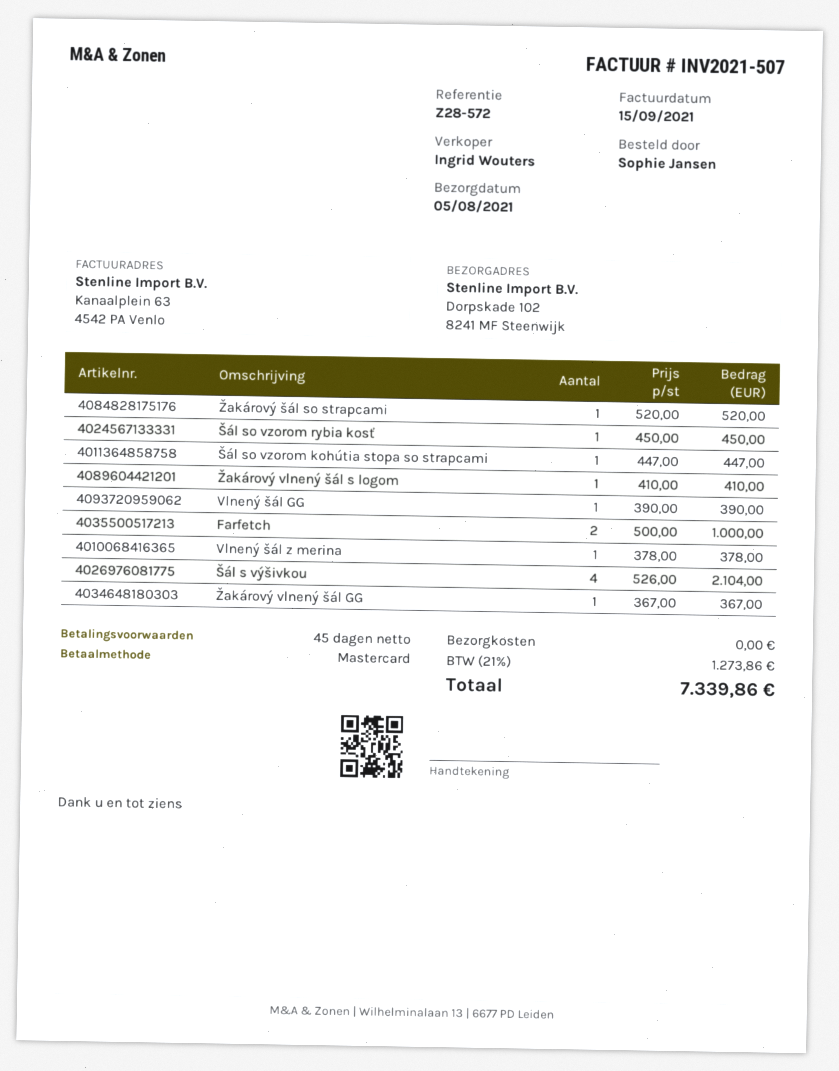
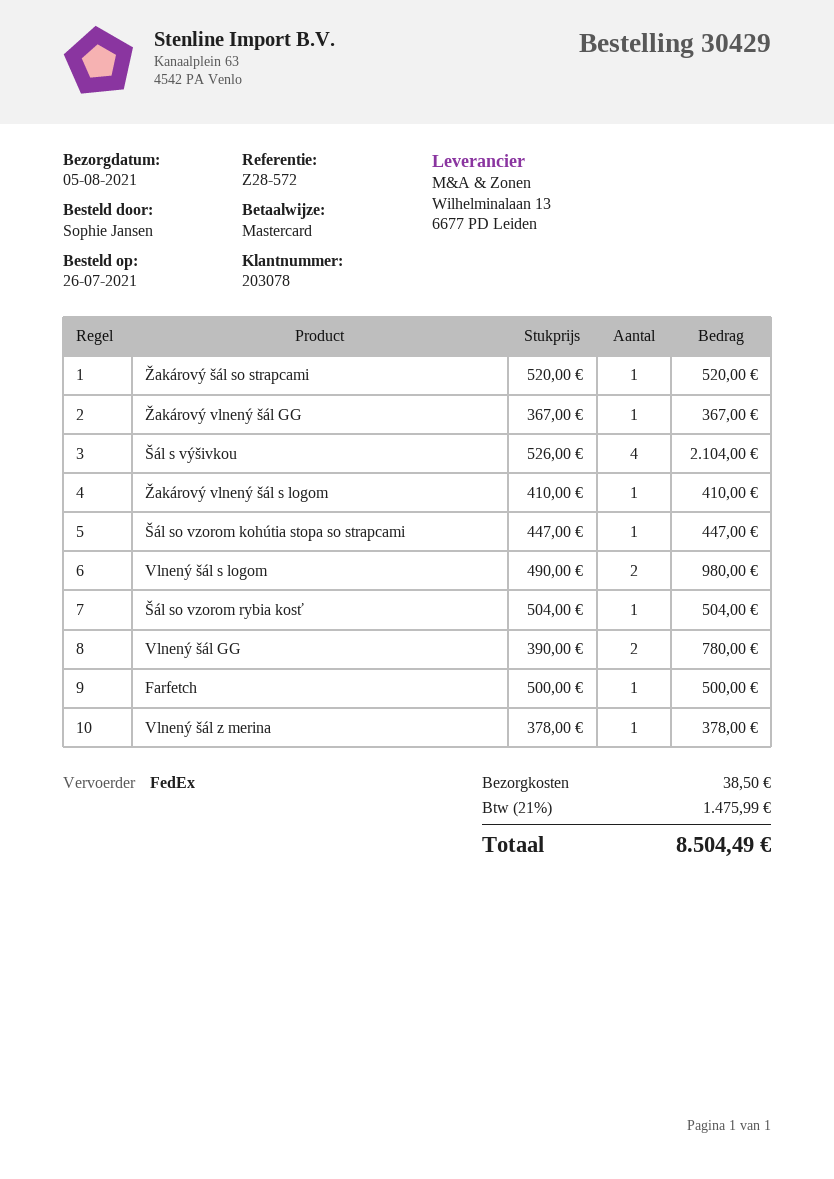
Šál so vzorom rybia kosť: 1 x 450.00 = 450.00 -> 1 x 504.00 = 504.00
Vlnený šál GG: 1 x 390.00 = 390.00 -> 2 x 390.00 = 780.00
Farfetch: 2 x 500.00 = 1000.00 -> 1 x 500.00 = 500.00
Vlnený šál s logom: none -> 2 x 490.00 = 980.00
shipping: 0.00 -> 38.50
tax: 21% = 1273.86 -> 21% = 1475.99
total: 7339.86 -> 8504.49

